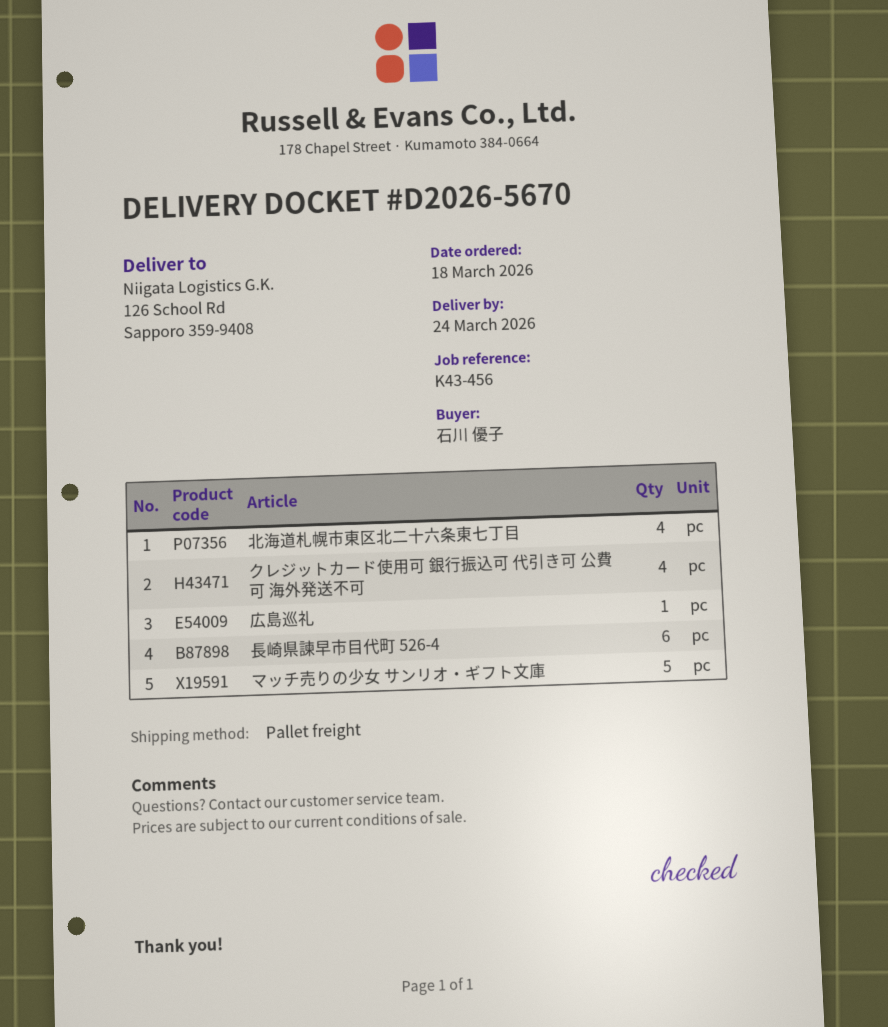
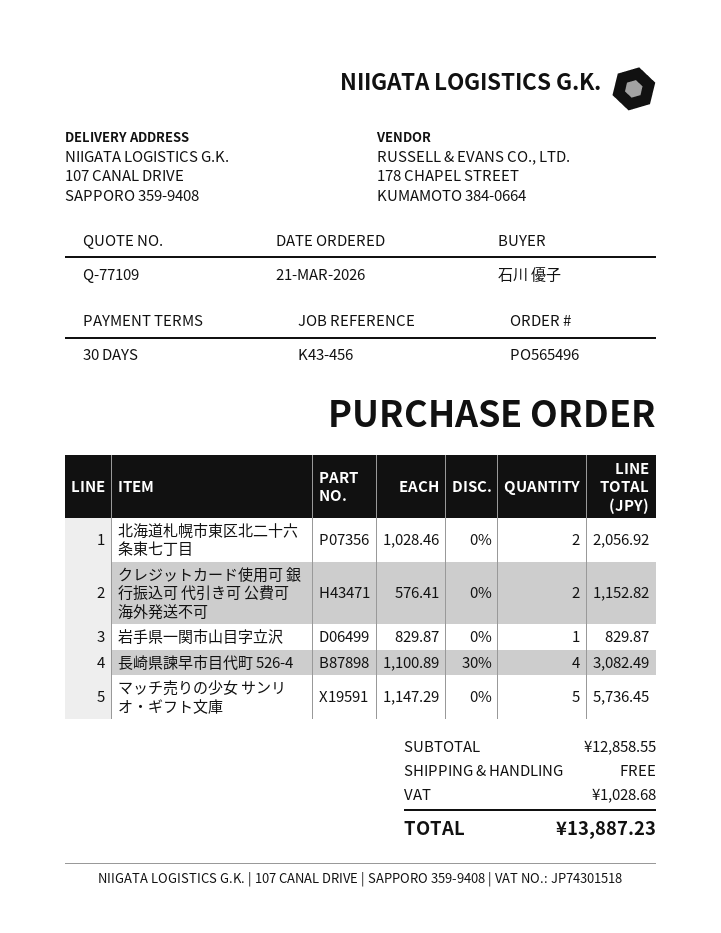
order date: 2026-03-18 -> 2026-03-21
ship to: 126 School Rd, Sapporo 359-9408 -> 107 CANAL DRIVE, SAPPORO 359-9408
北海道札幌市東区北二十六条東七丁目: 4 -> 2
クレジットカード使用可 銀行振込可 代引き可 公費可 海外発送不可: 4 -> 2
広島巡礼: 1 -> none
長崎県諫早市目代町 526-4: 6 -> 4
岩手県一関市山目字立沢: none -> 1

